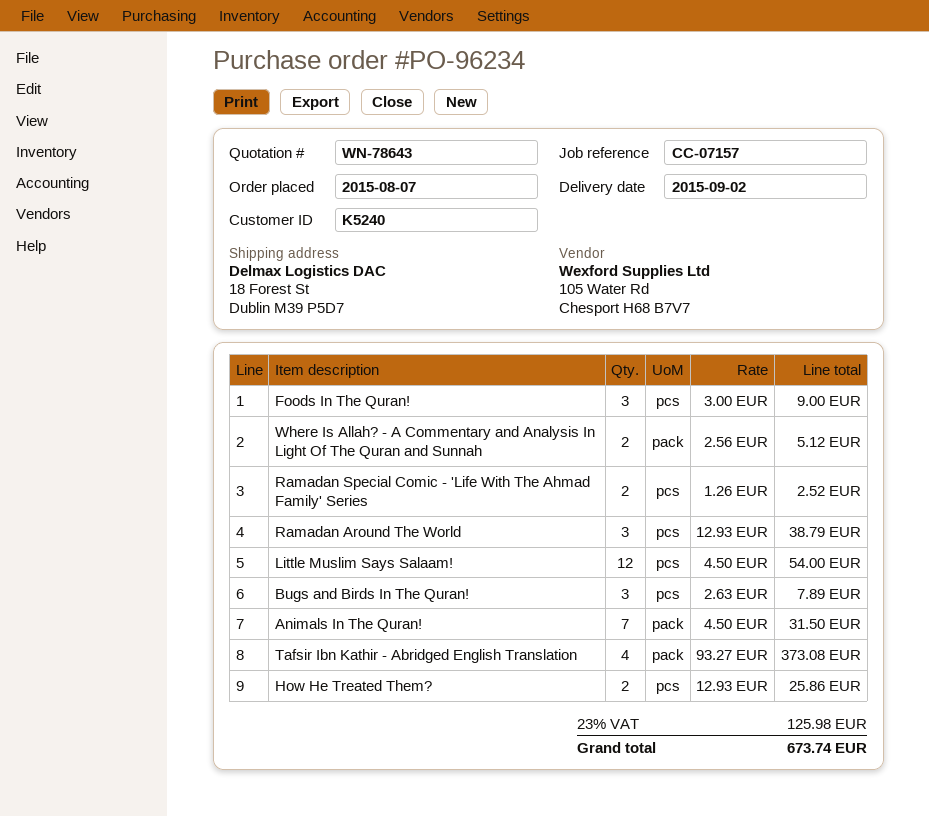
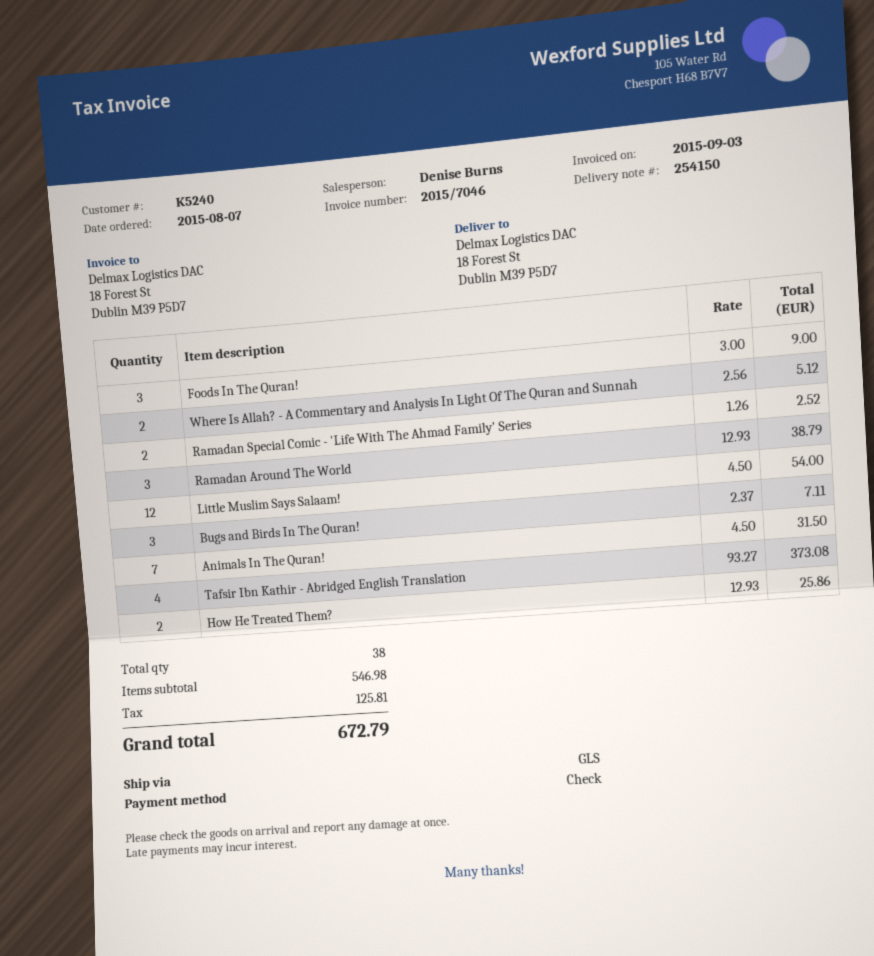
Bugs and Birds In The Quran!: 3 x 2.63 = 7.89 -> 3 x 2.37 = 7.11
tax: 125.98 -> 125.81
total: 673.74 -> 672.79

